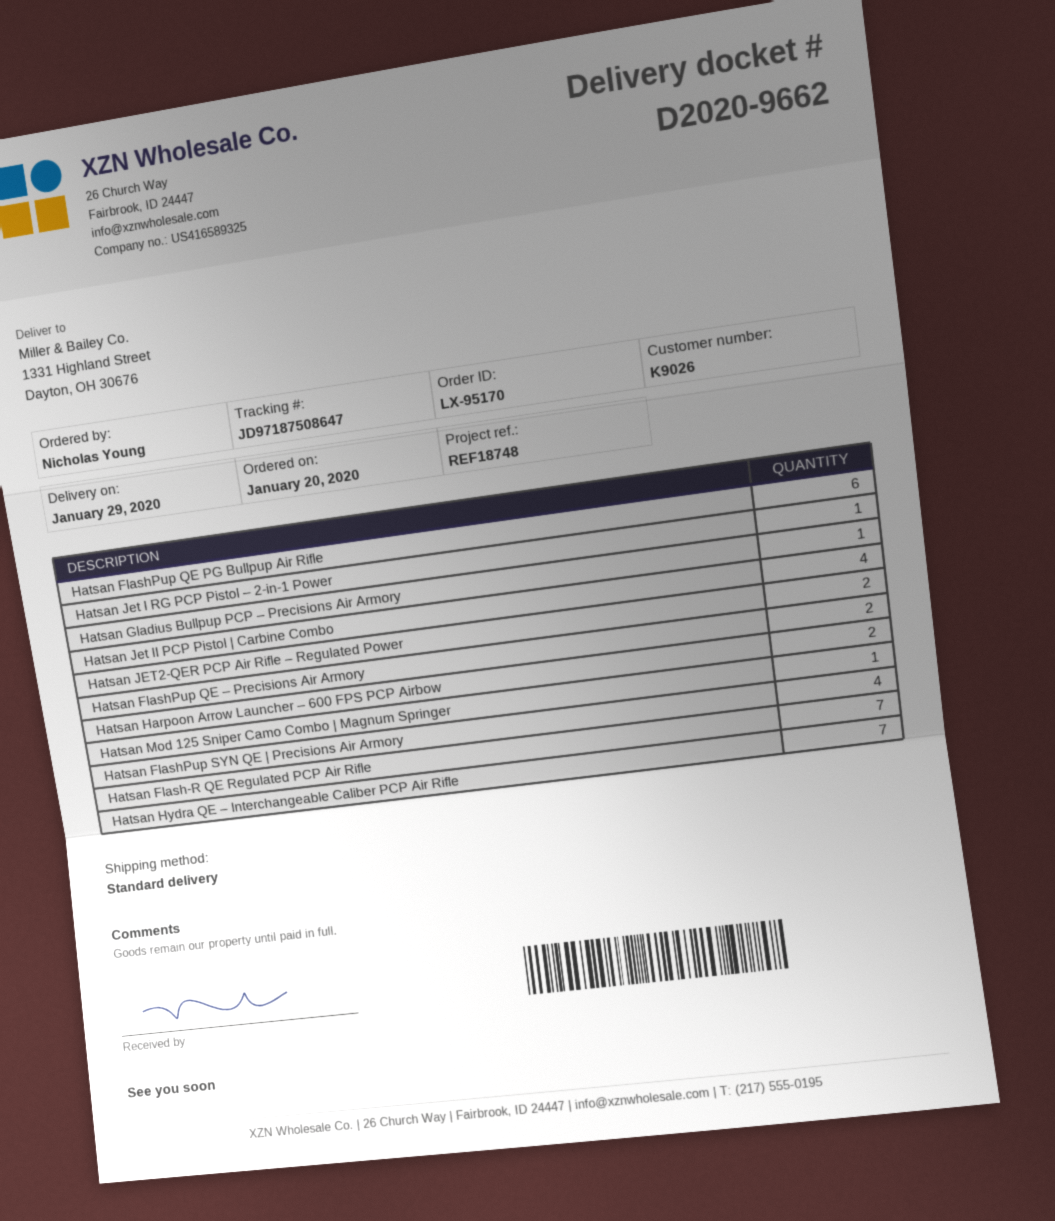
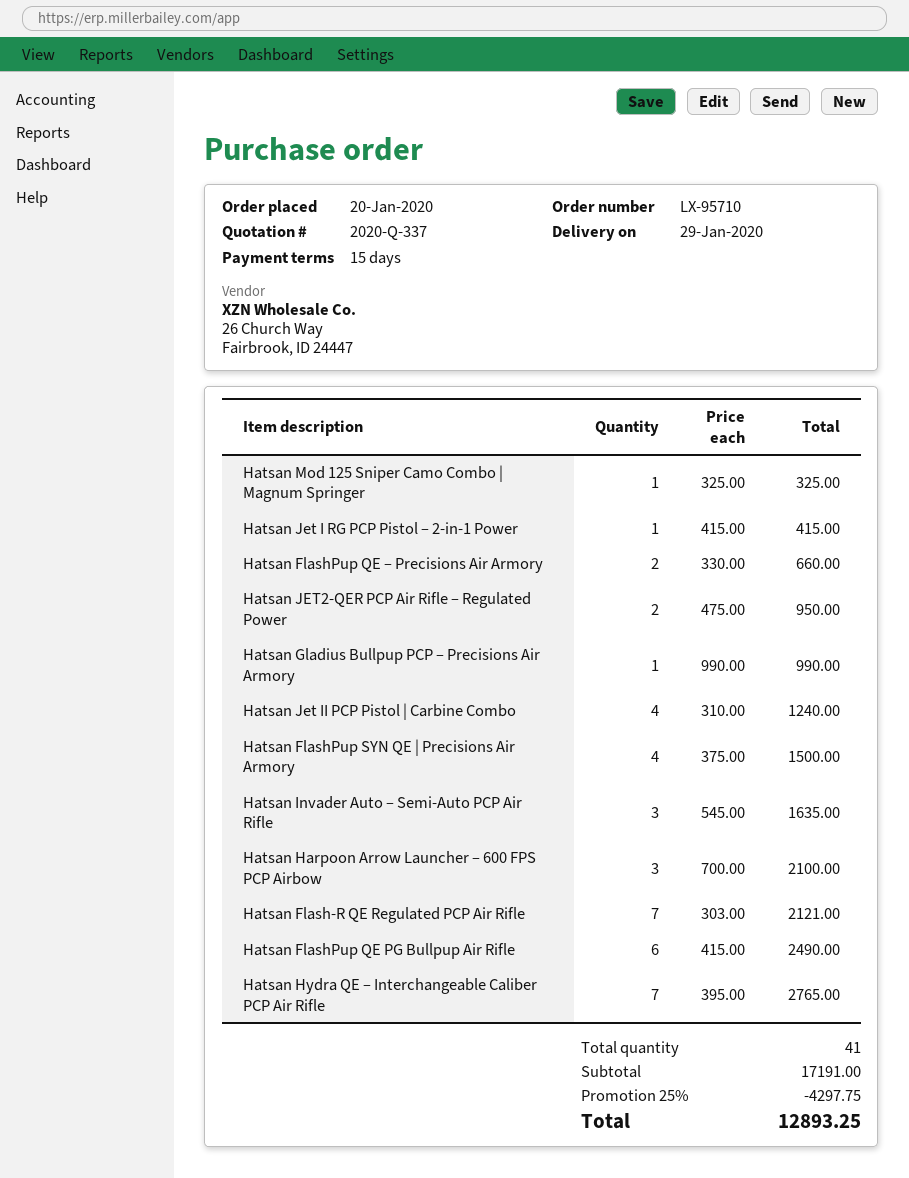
order number: LX-95170 -> LX-95710
Hatsan Harpoon Arrow Launcher – 600 FPS PCP Airbow: 2 -> 3
Hatsan Invader Auto – Semi-Auto PCP Air Rifle: none -> 3

